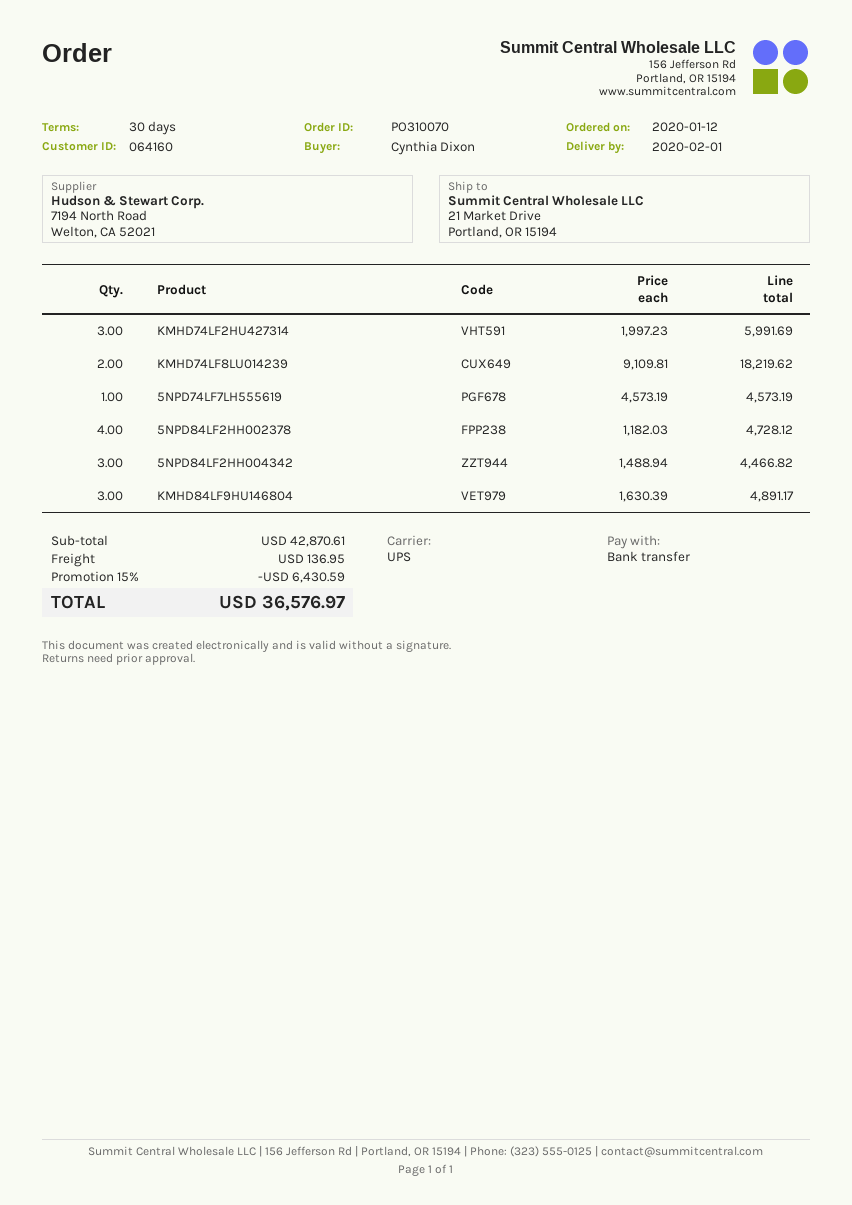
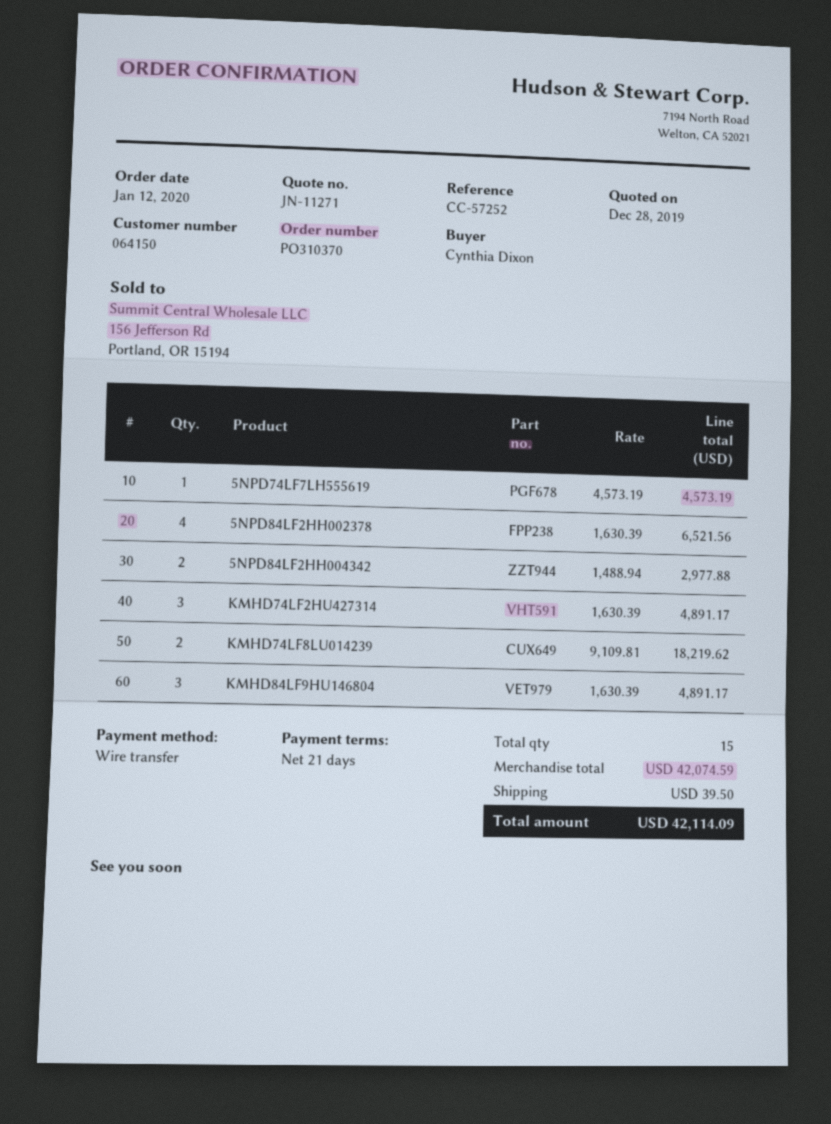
order number: PO310070 -> PO310370
payment terms: 30 days -> 21 days
customer number: 064160 -> 064150
KMHD74LF2HU427314: 3 x 1997.23 = 5991.69 -> 3 x 1630.39 = 4891.17
5NPD84LF2HH002378: 4 x 1182.03 = 4728.12 -> 4 x 1630.39 = 6521.56
5NPD84LF2HH004342: 3 x 1488.94 = 4466.82 -> 2 x 1488.94 = 2977.88
subtotal: 42870.61 -> 42074.59
discount: 15% = 6430.59 -> none
shipping: 136.95 -> 39.50
total: 36576.97 -> 42114.09

